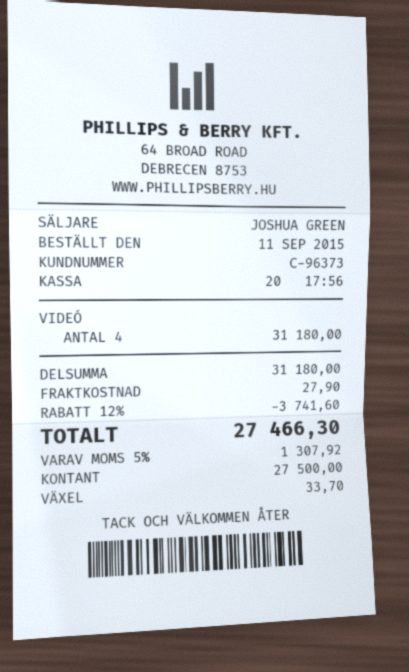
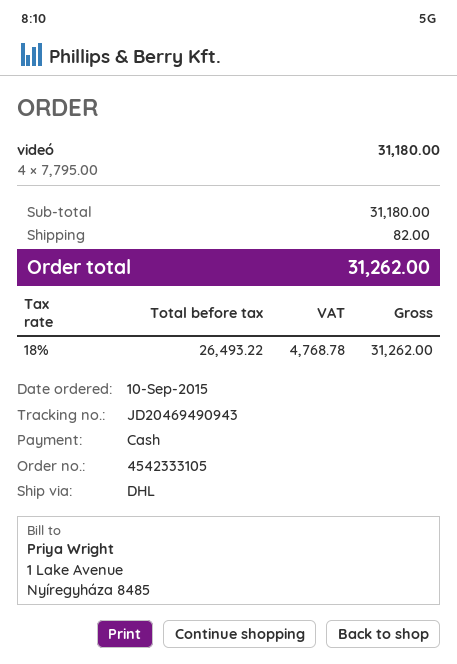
order date: 2015-09-11 -> 2015-09-10
discount: 12% = 3741.60 -> none
shipping: 27.90 -> 82.00
tax: 5% = 1307.92 -> 18% = 4768.78
total: 27466.30 -> 31262.00

